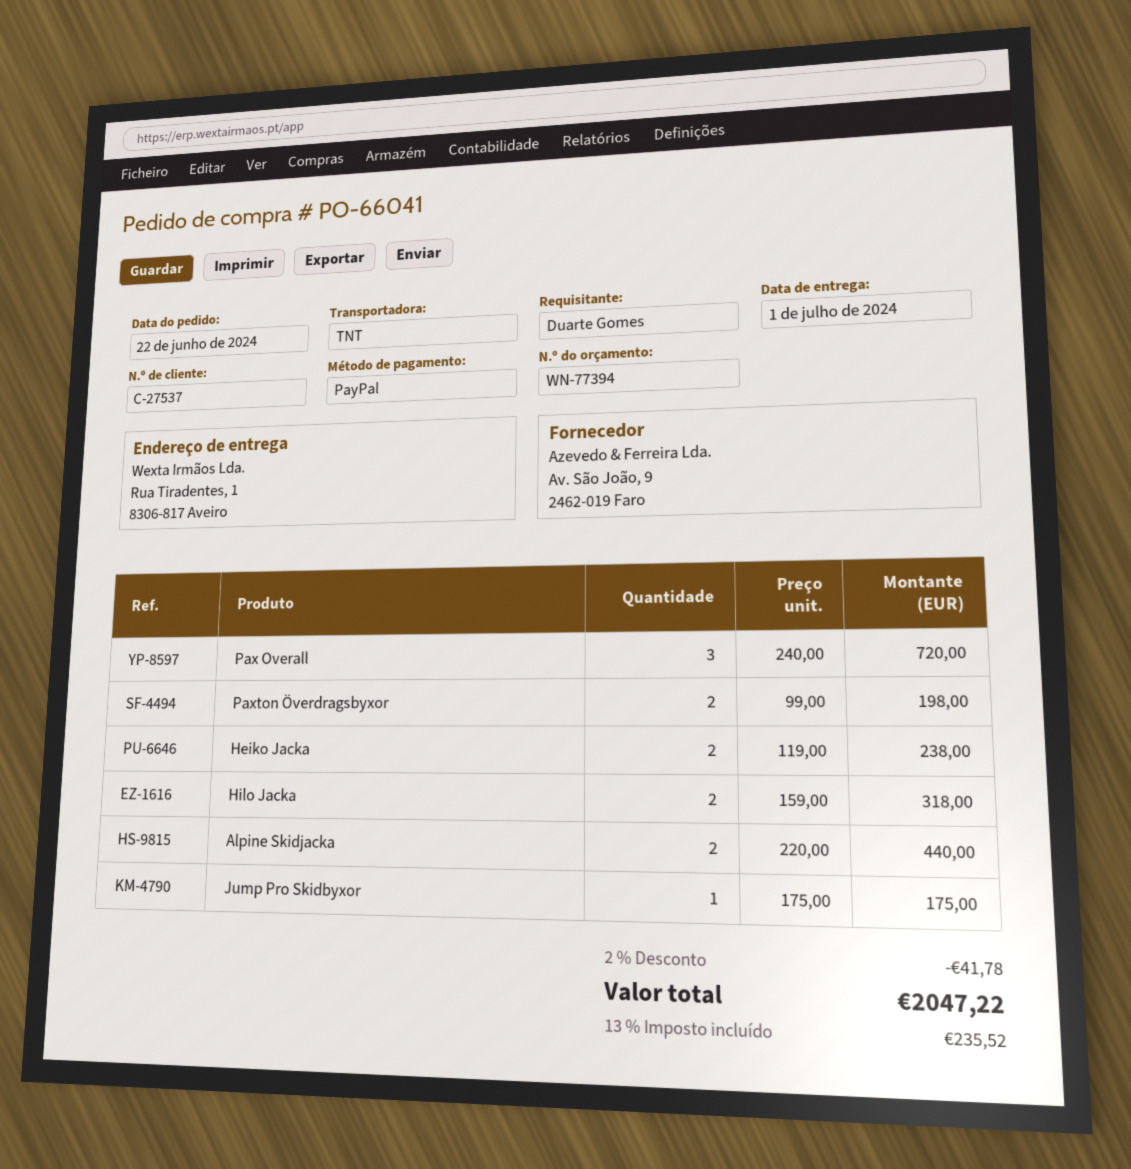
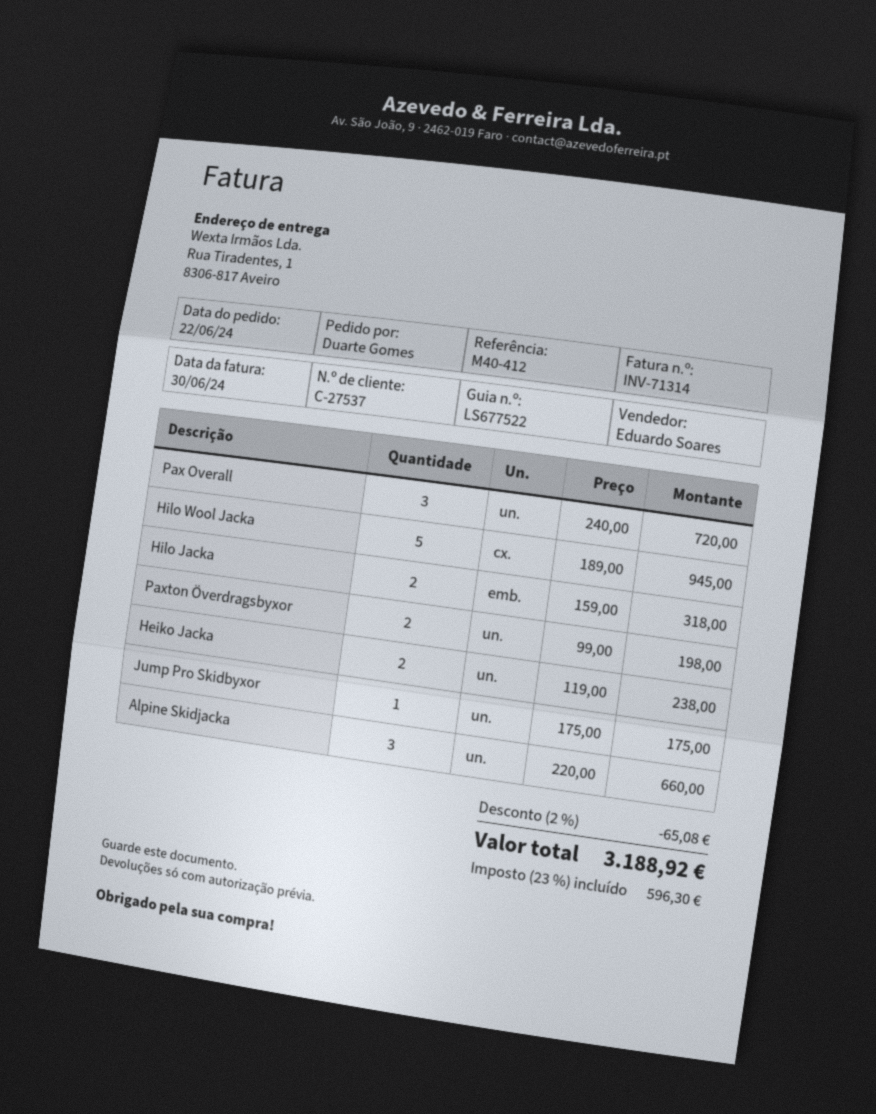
Alpine Skidjacka: 2 x 220.00 = 440.00 -> 3 x 220.00 = 660.00
Hilo Wool Jacka: none -> 5 x 189.00 = 945.00
discount: 2% = 41.78 -> 2% = 65.08
tax: 13% = 235.52 -> 23% = 596.30
total: 2047.22 -> 3188.92

